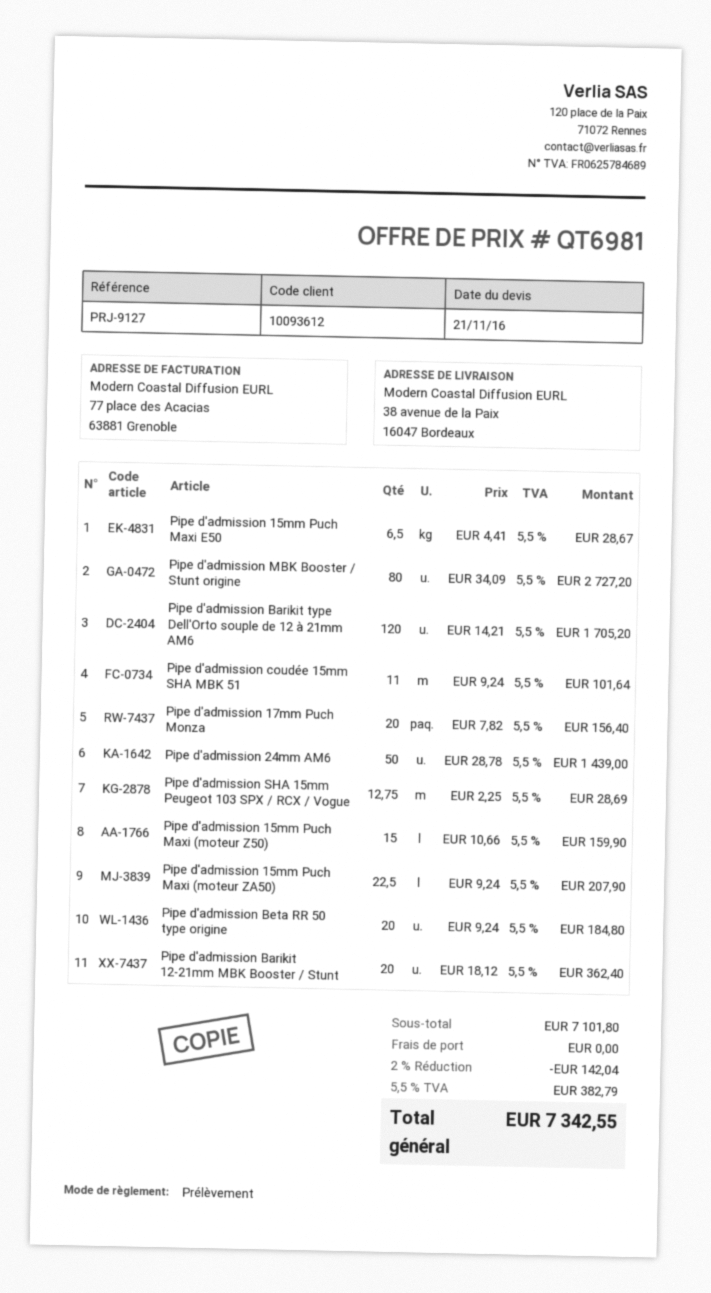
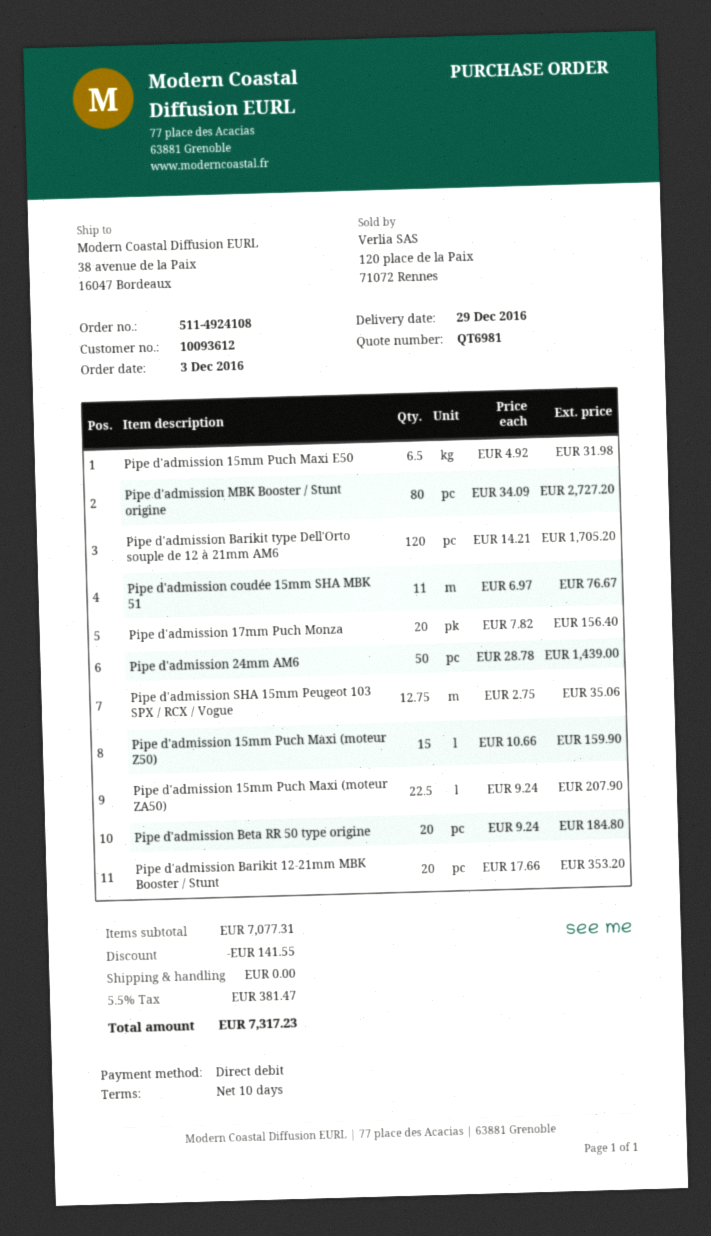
Pipe d'admission 15mm Puch Maxi E50: 6.5 x 4.41 = 28.67 -> 6.5 x 4.92 = 31.98
Pipe d'admission coudée 15mm SHA MBK 51: 11 x 9.24 = 101.64 -> 11 x 6.97 = 76.67
Pipe d'admission SHA 15mm Peugeot 103 SPX / RCX / Vogue: 12.75 x 2.25 = 28.69 -> 12.75 x 2.75 = 35.06
Pipe d'admission Barikit 12-21mm MBK Booster / Stunt: 20 x 18.12 = 362.40 -> 20 x 17.66 = 353.20
subtotal: 7101.80 -> 7077.31
discount: 142.04 -> 141.55
tax: 5.5% = 382.79 -> 5.5% = 381.47
total: 7342.55 -> 7317.23

